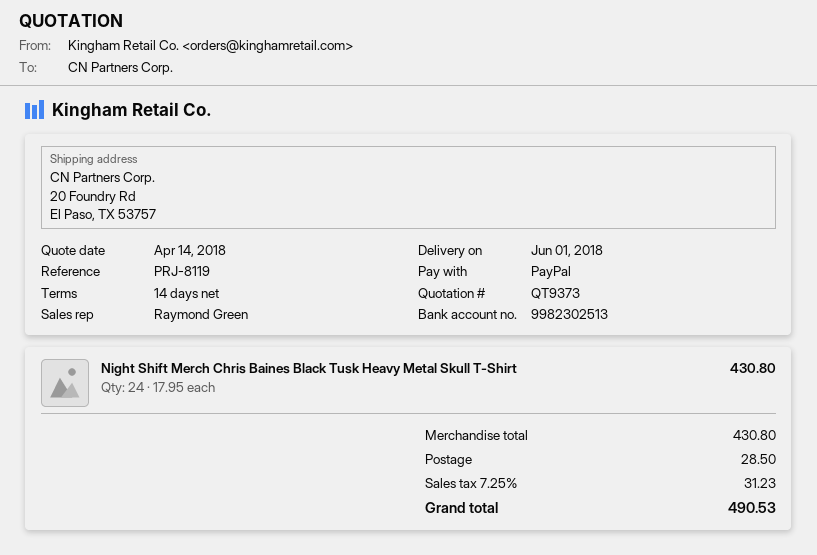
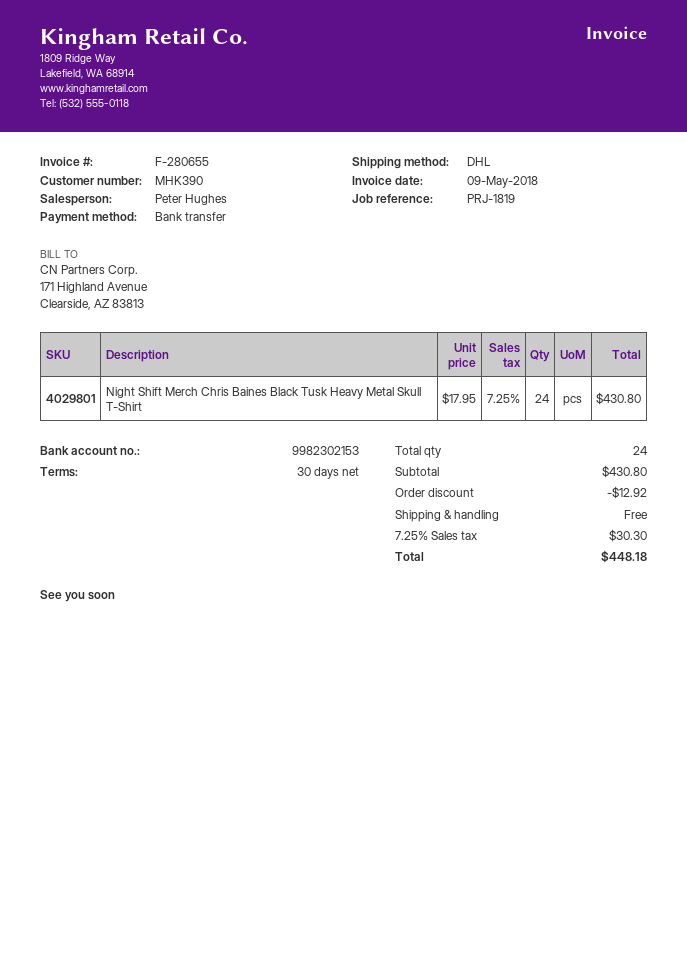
payment terms: 14 days -> 30 days
reference: PRJ-8119 -> PRJ-1819
sales rep: Raymond Green -> Peter Hughes
payment method: PayPal -> bank transfer
bank account: 9982302513 -> 9982302153
discount: none -> 12.92
shipping: 28.50 -> 0.00
tax: 7.25% = 31.23 -> 7.25% = 30.30
total: 490.53 -> 448.18

